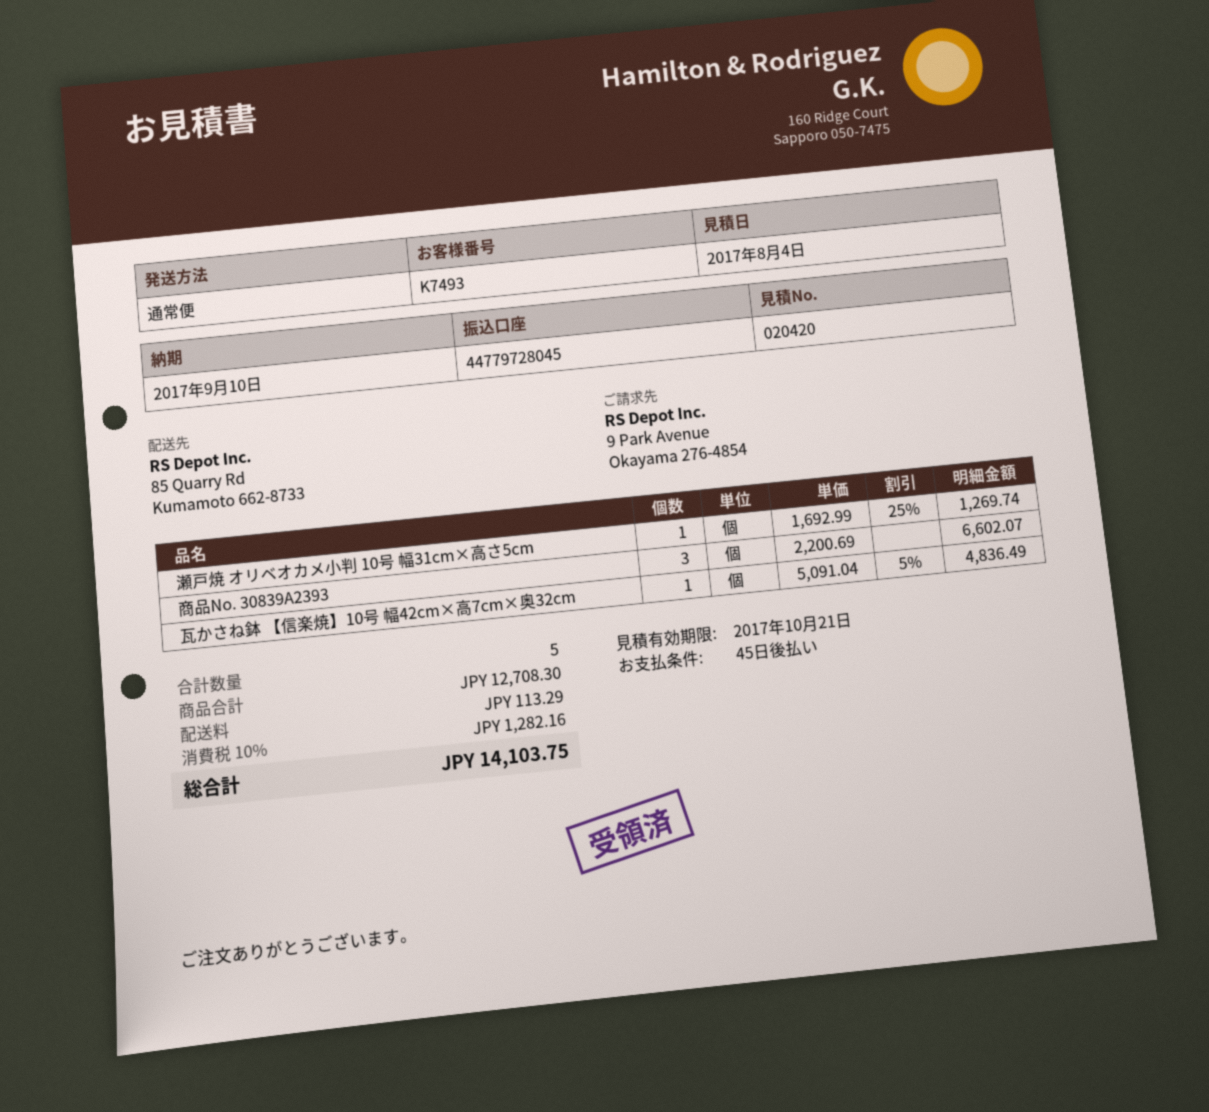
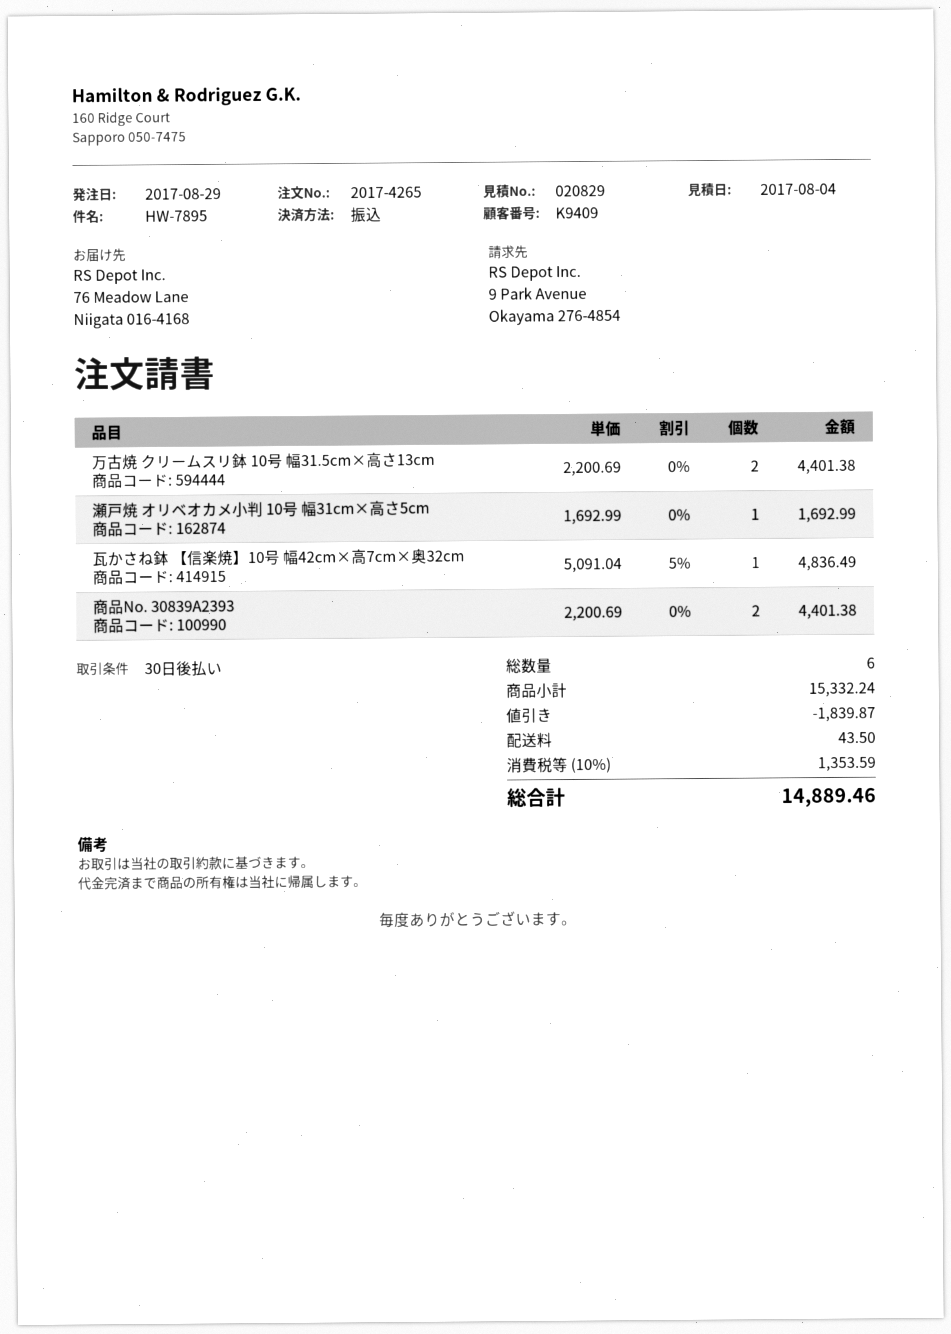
quote number: 020420 -> 020829
payment terms: 45 days -> 30 days
customer number: K7493 -> K9409
ship to: 85 Quarry Rd, Kumamoto 662-8733 -> 76 Meadow Lane, Niigata 016-4168
瀬戸焼 オリベオカメ小判 10号 幅31cm×高さ5cm: 1 x 1692.99 - 25% = 1269.74 -> 1 x 1692.99 = 1692.99
商品No. 30839A2393: 3 x 2200.69 = 6602.07 -> 2 x 2200.69 = 4401.38
万古焼 クリームスリ鉢 10号 幅31.5cm×高さ13cm: none -> 2 x 2200.69 = 4401.38
total quantity: 5 -> 6
subtotal: 12708.30 -> 15332.24
discount: none -> 1839.87
shipping: 113.29 -> 43.50
tax: 10% = 1282.16 -> 10% = 1353.59
total: 14103.75 -> 14889.46

